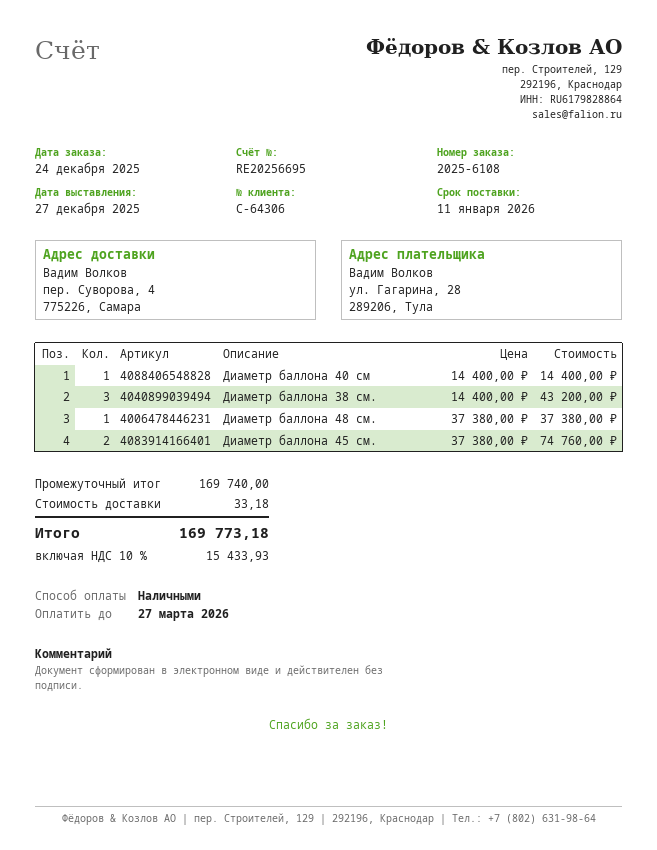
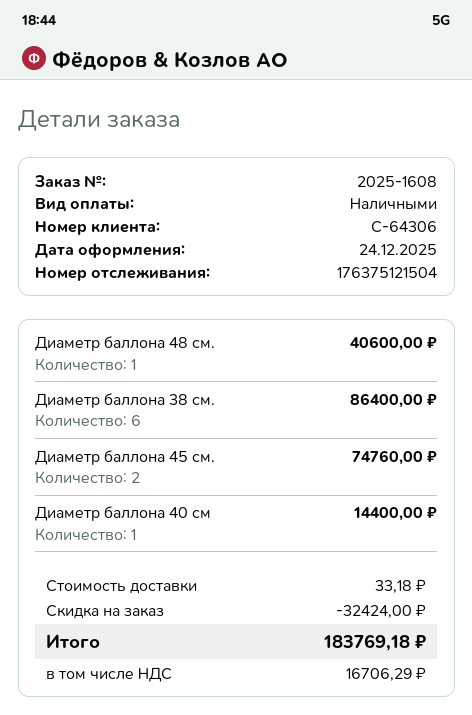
order number: 2025-6108 -> 2025-1608
Диаметр баллона 38 см.: 3 for 43200.00 -> 6 for 86400.00
Диаметр баллона 48 см.: 1 for 37380.00 -> 1 for 40600.00
discount: none -> 32424.00
tax: 15433.93 -> 16706.29
total: 169773.18 -> 183769.18

